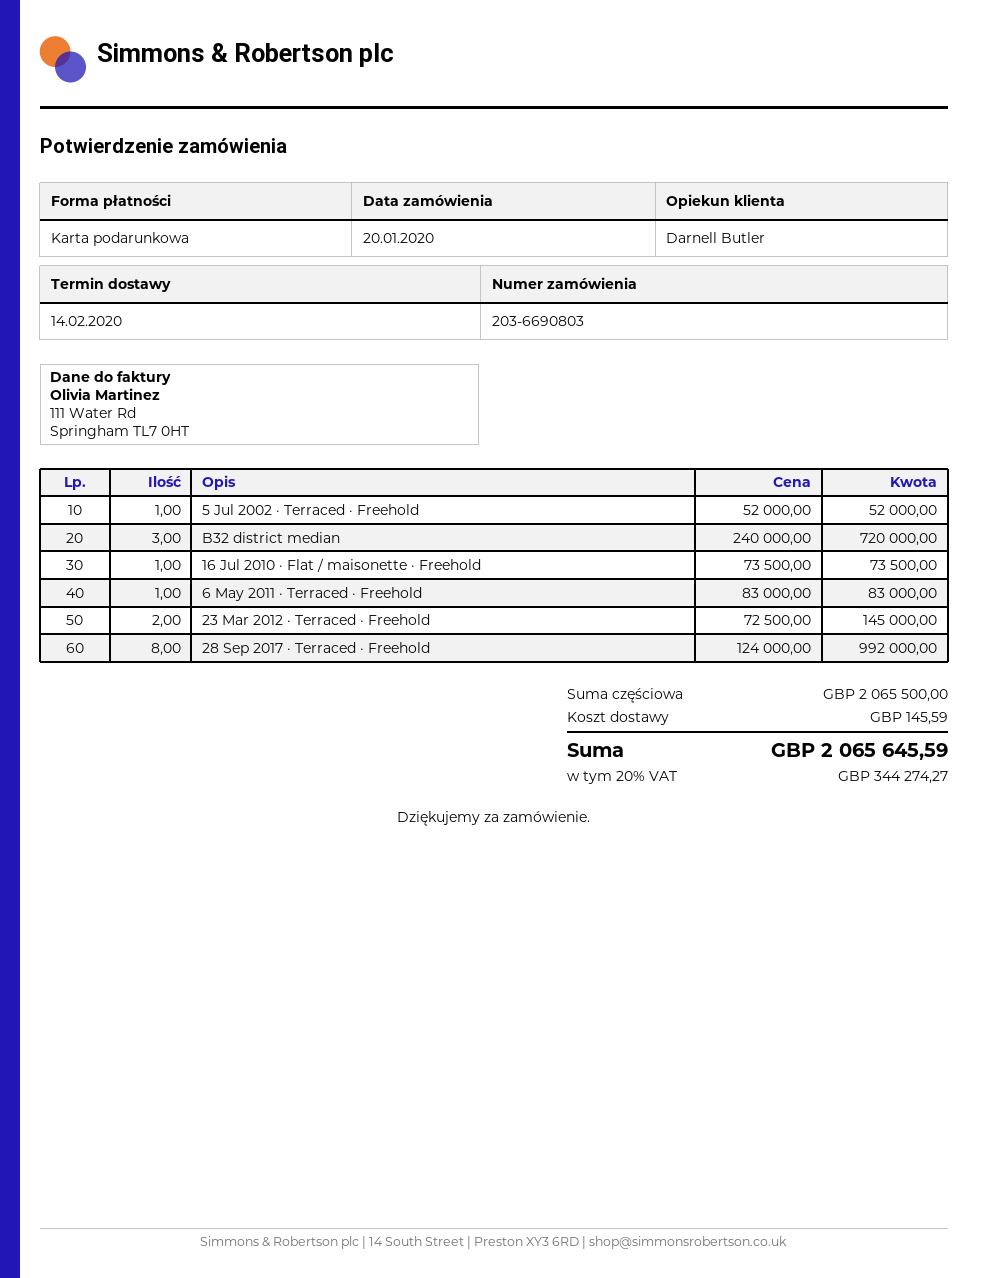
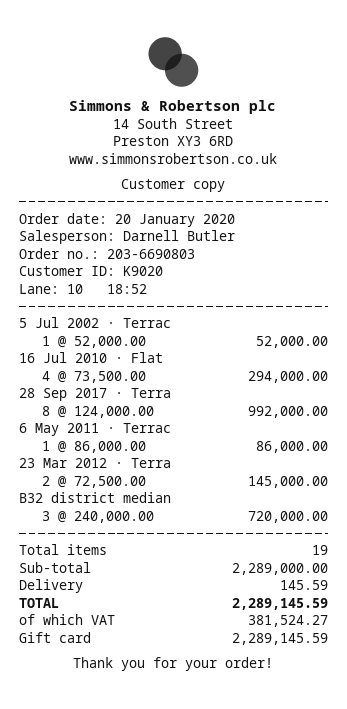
16 Jul 2010 · Flat / maisonette · Freehold: 1 x 73500.00 = 73500.00 -> 4 x 73500.00 = 294000.00
6 May 2011 · Terraced · Freehold: 1 x 83000.00 = 83000.00 -> 1 x 86000.00 = 86000.00
subtotal: 2065500.00 -> 2289000.00
tax: 344274.27 -> 381524.27
total: 2065645.59 -> 2289145.59

